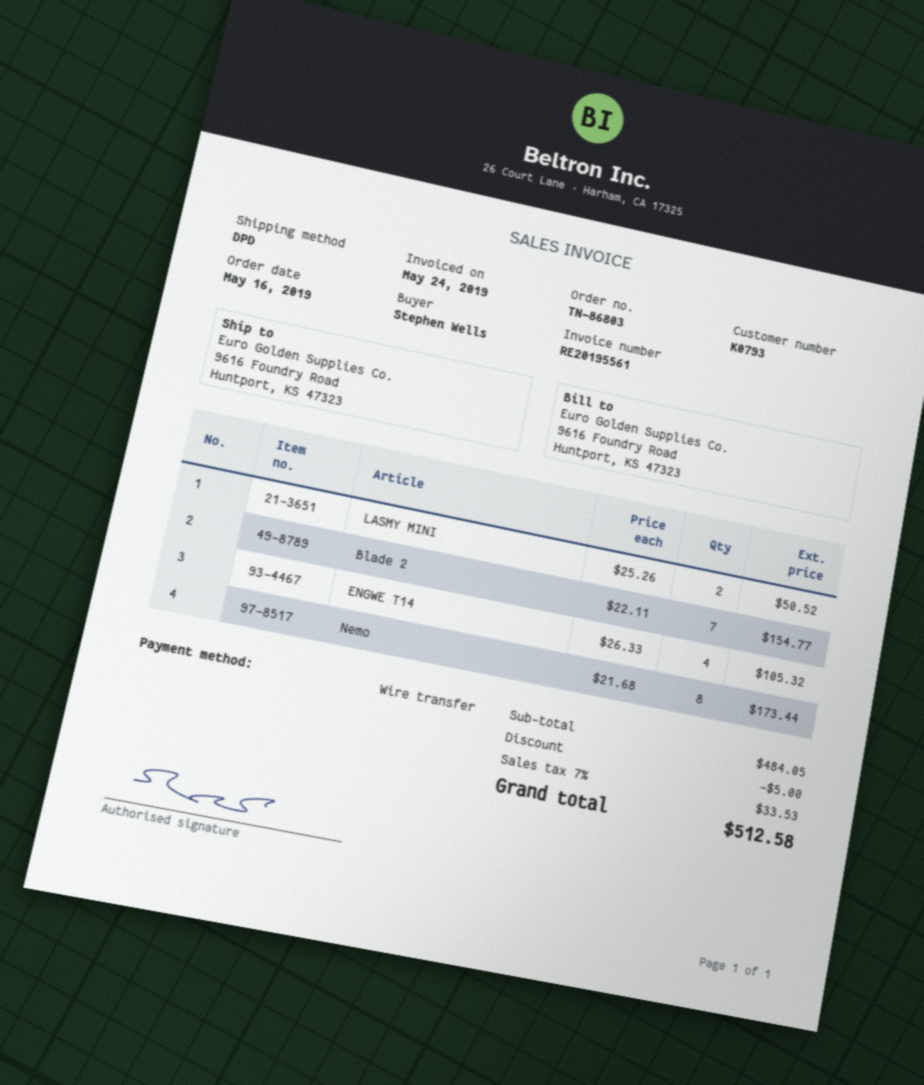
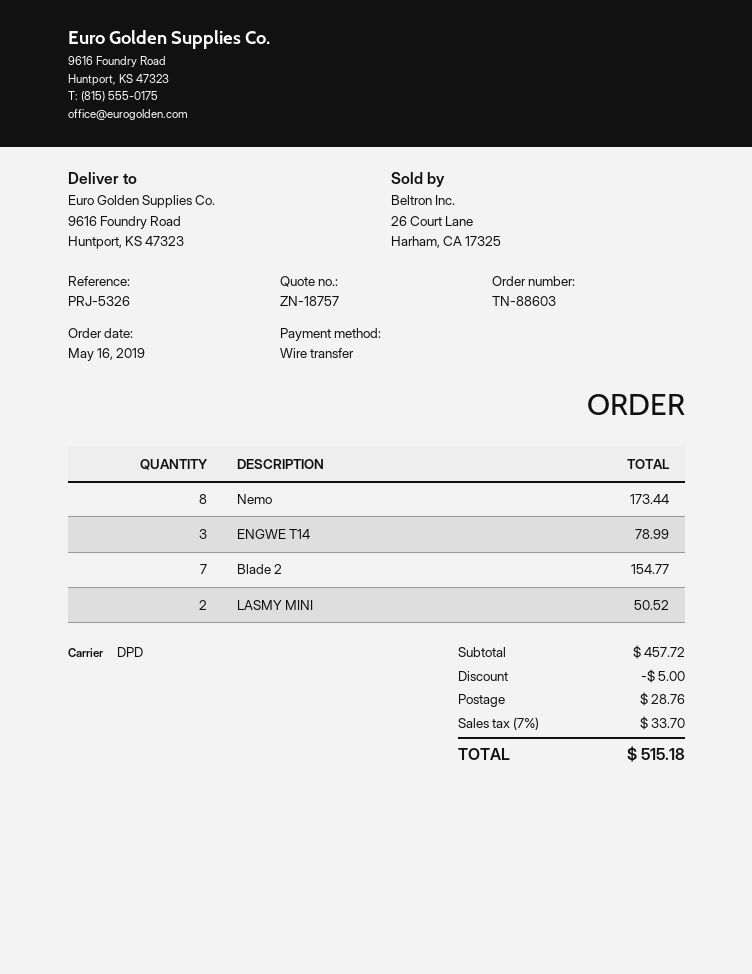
order number: TN-86803 -> TN-88603
ENGWE T14: 4 for 105.32 -> 3 for 78.99
subtotal: 484.05 -> 457.72
shipping: none -> 28.76
tax: 7% = 33.53 -> 7% = 33.70
total: 512.58 -> 515.18

